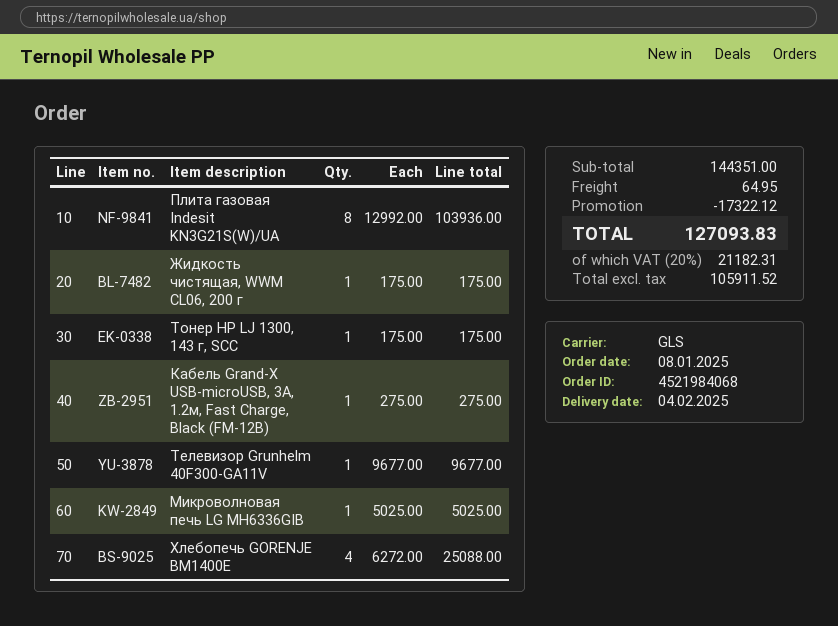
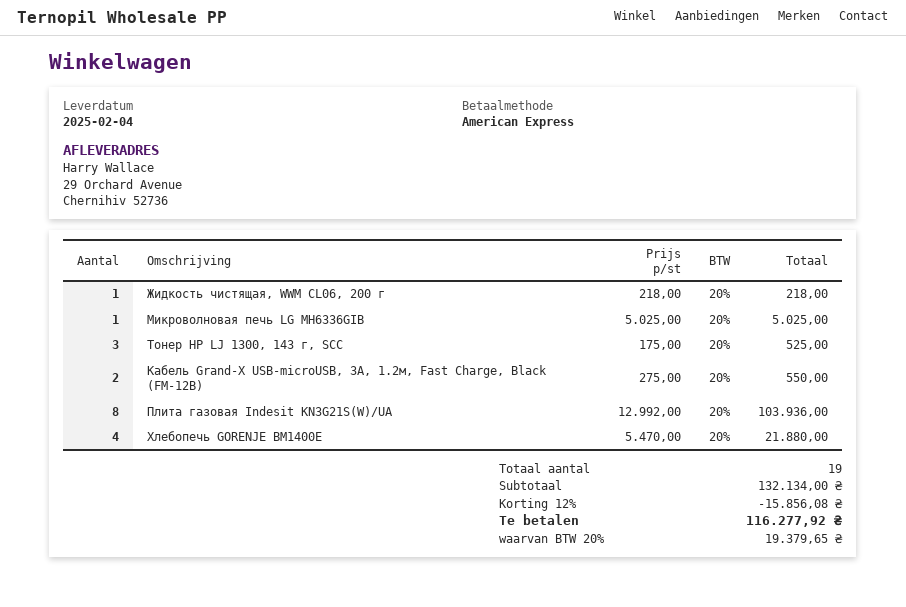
Жидкость чистящая, WWM CL06, 200 г: 1 x 175.00 = 175.00 -> 1 x 218.00 = 218.00
Тонер HP LJ 1300, 143 г, SCC: 1 x 175.00 = 175.00 -> 3 x 175.00 = 525.00
Кабель Grand-X USB-microUSB, 3A, 1.2м, Fast Charge, Black (FM-12B): 1 x 275.00 = 275.00 -> 2 x 275.00 = 550.00
Телевизор Grunhelm 40F300-GA11V: 1 x 9677.00 = 9677.00 -> none
Хлебопечь GORENJE BM1400E: 4 x 6272.00 = 25088.00 -> 4 x 5470.00 = 21880.00
subtotal: 144351.00 -> 132134.00
discount: 17322.12 -> 15856.08
shipping: 64.95 -> none
tax: 20% = 21182.31 -> 20% = 19379.65
total: 127093.83 -> 116277.92

